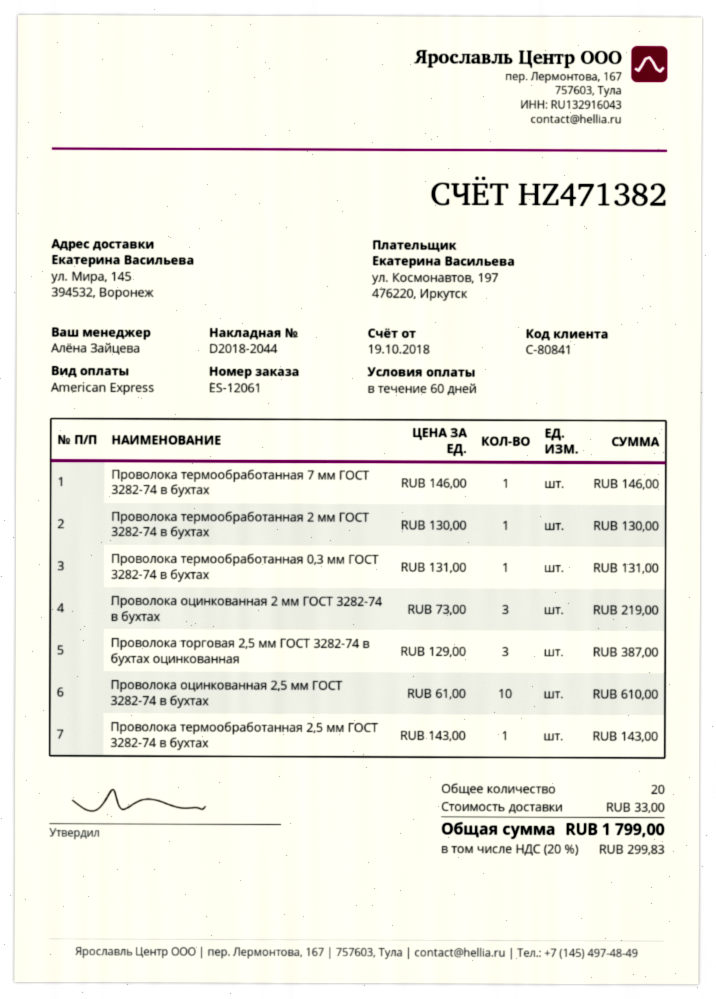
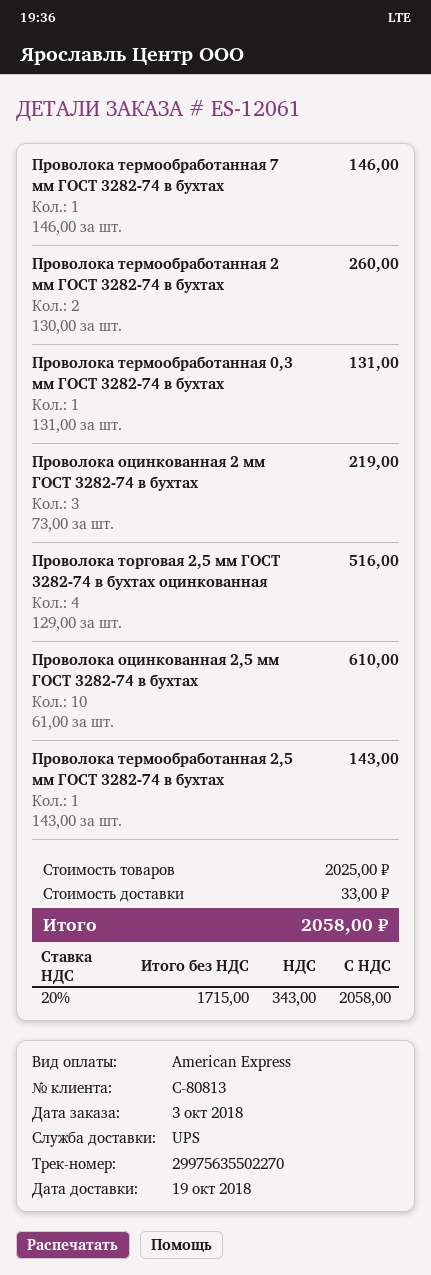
customer number: C-80841 -> C-80813
Проволока термообработанная 2 мм ГОСТ 3282-74 в бухтах: 1 x 130.00 = 130.00 -> 2 x 130.00 = 260.00
Проволока торговая 2,5 мм ГОСТ 3282-74 в бухтах оцинкованная: 3 x 129.00 = 387.00 -> 4 x 129.00 = 516.00
tax: 20% = 299.83 -> 20% = 343.00
total: 1799.00 -> 2058.00

